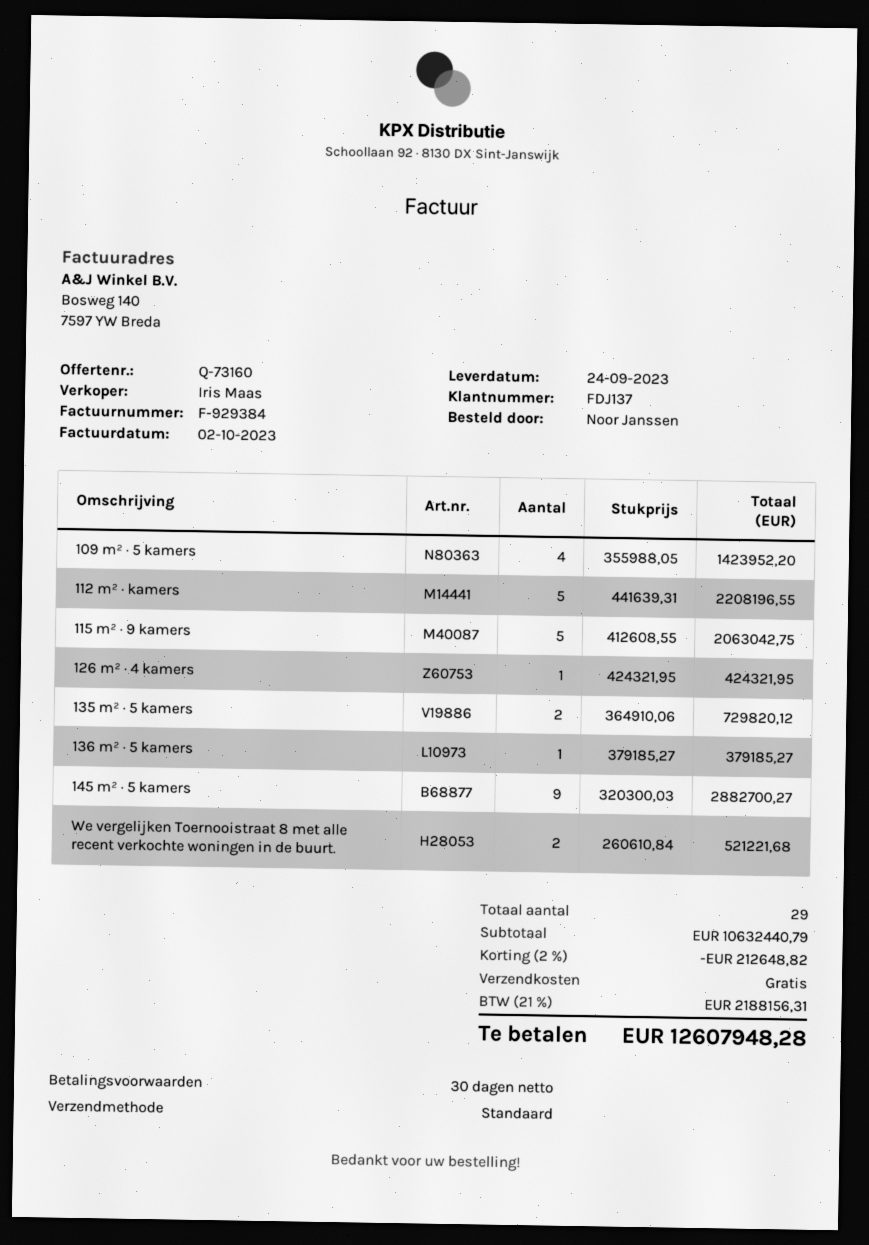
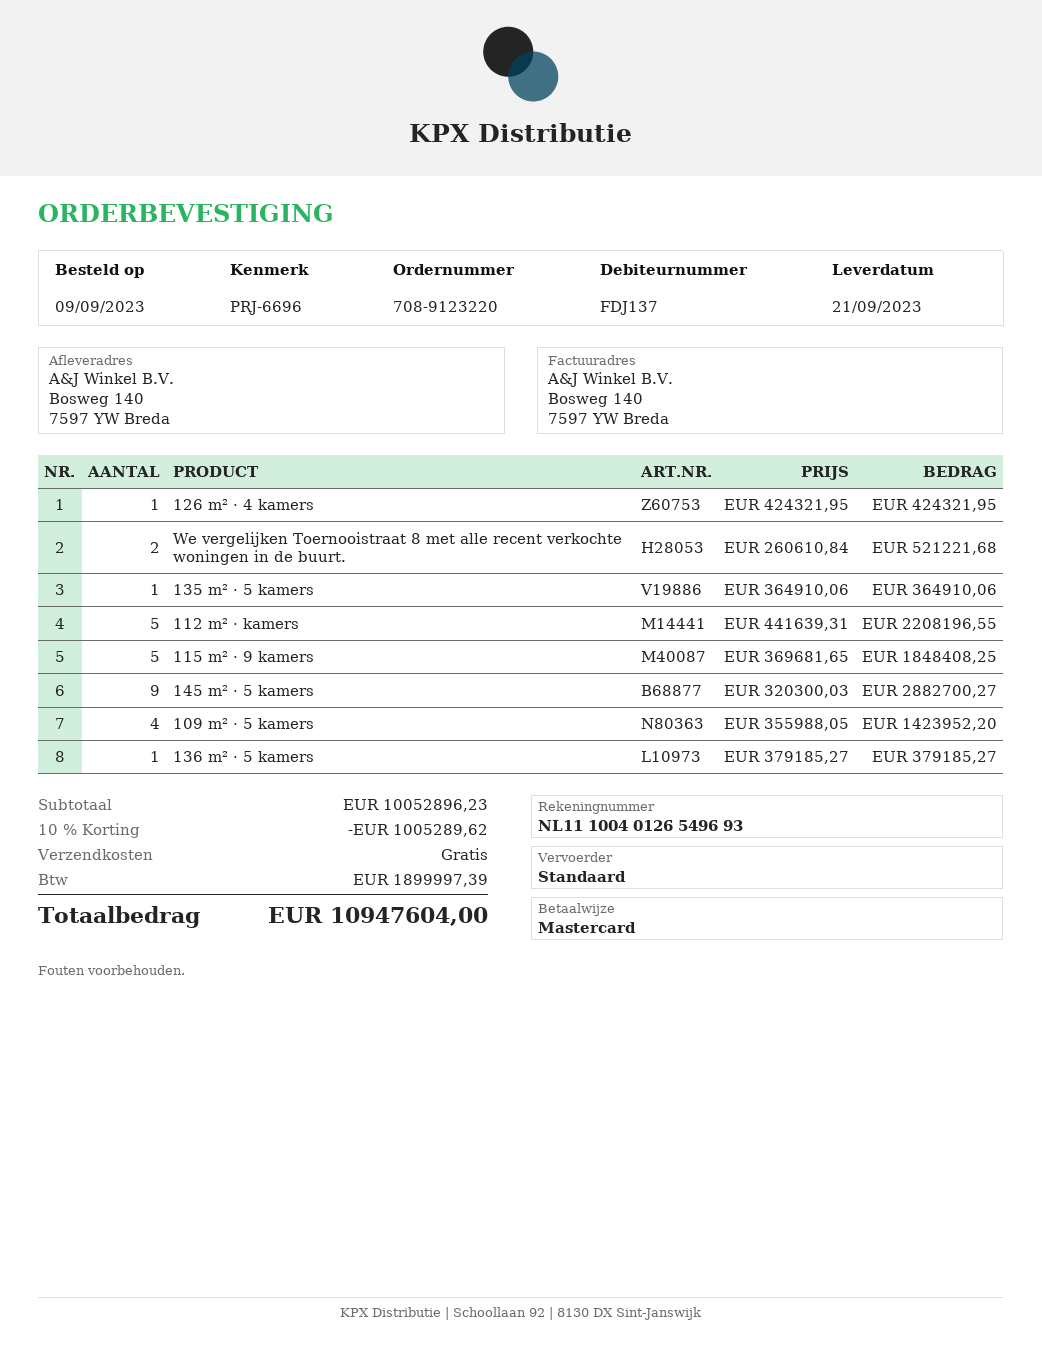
delivery date: 2023-09-24 -> 2023-09-21
115 m² · 9 kamers: 5 x 412608.55 = 2063042.75 -> 5 x 369681.65 = 1848408.25
135 m² · 5 kamers: 2 x 364910.06 = 729820.12 -> 1 x 364910.06 = 364910.06
subtotal: 10632440.79 -> 10052896.23
discount: 2% = 212648.82 -> 10% = 1005289.62
tax: 2188156.31 -> 1899997.39
total: 12607948.28 -> 10947604.00

